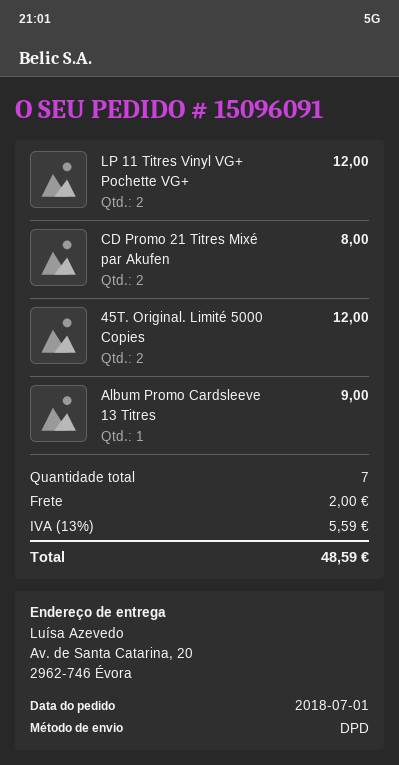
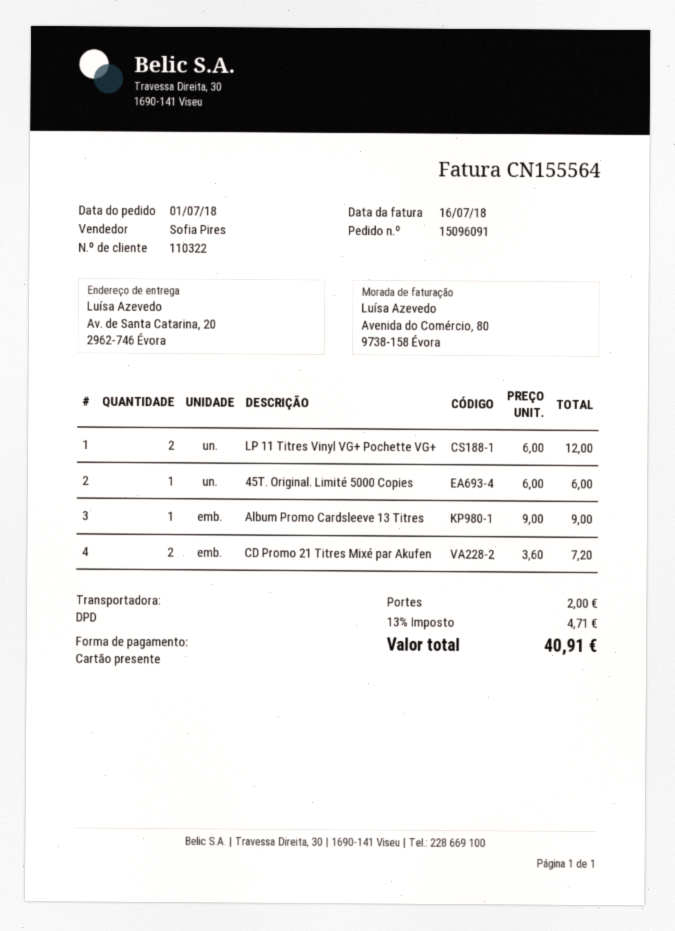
CD Promo 21 Titres Mixé par Akufen: 2 for 8.00 -> 2 for 7.20
45T. Original. Limité 5000 Copies: 2 for 12.00 -> 1 for 6.00
tax: 13% = 5.59 -> 13% = 4.71
total: 48.59 -> 40.91

